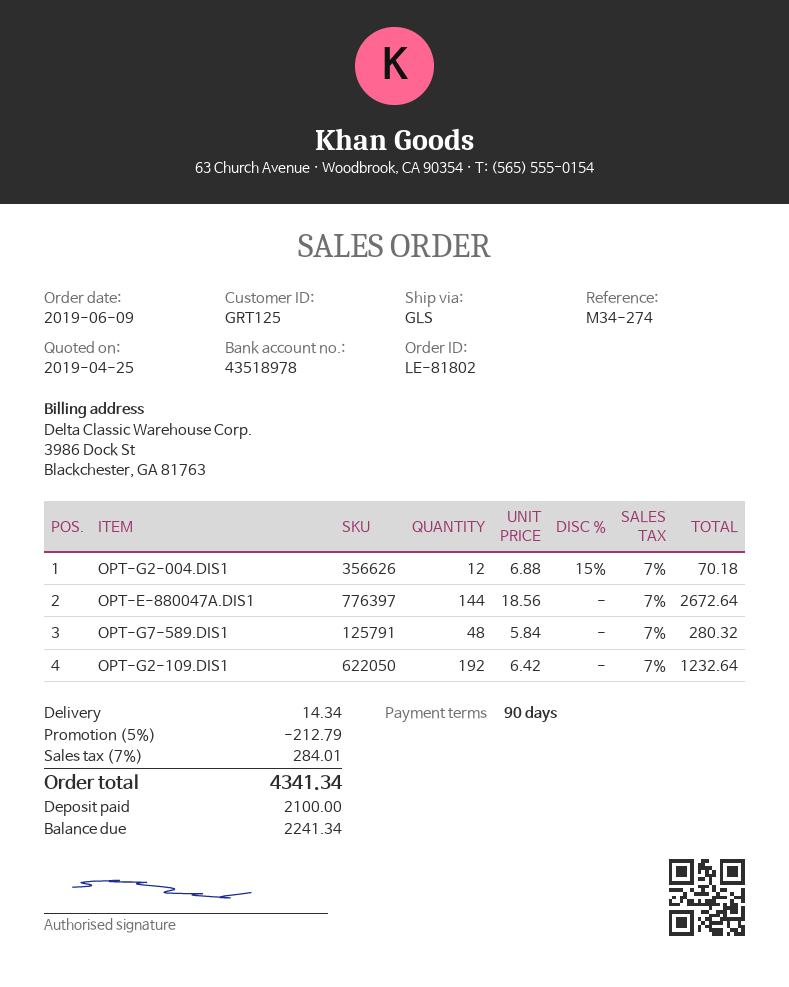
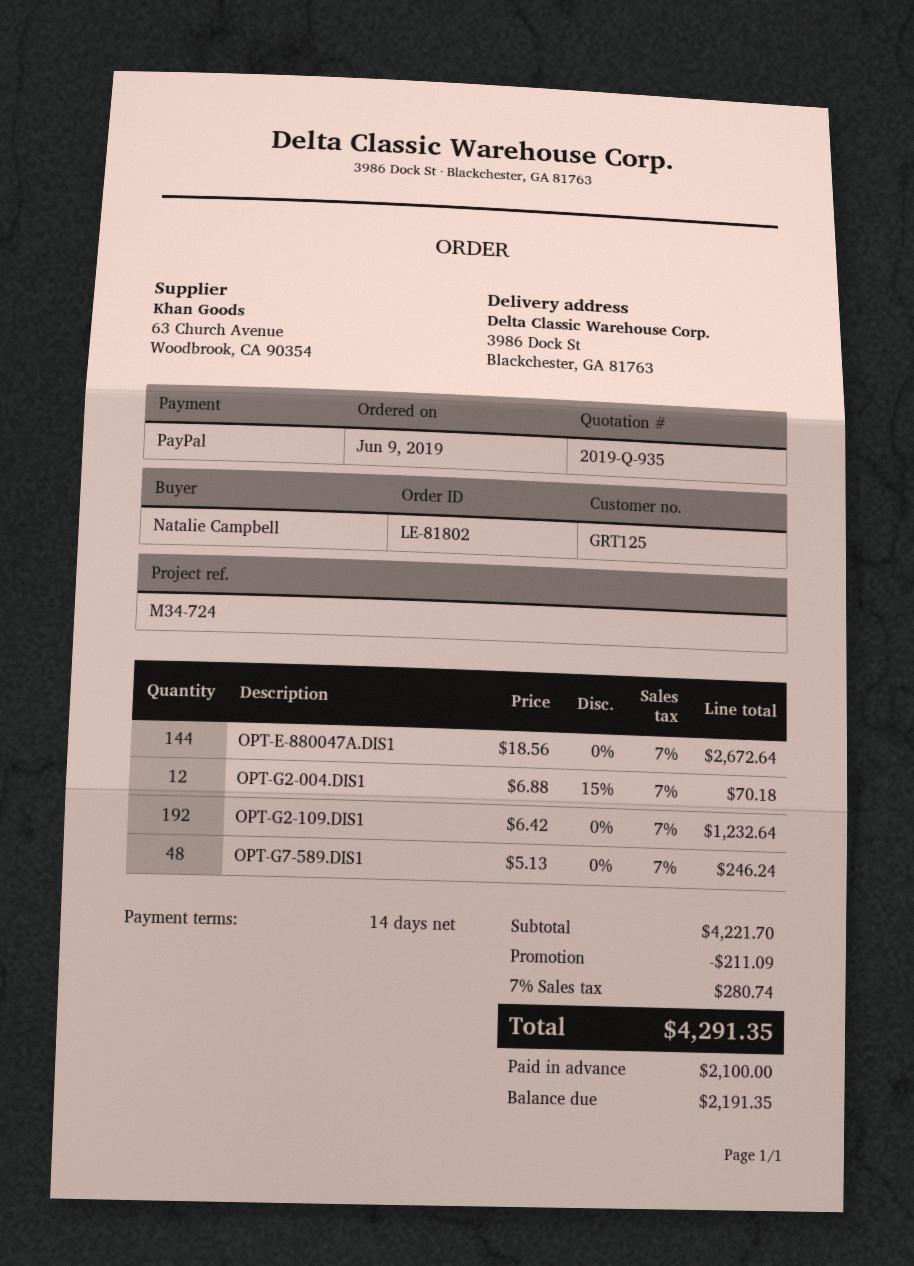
payment terms: 90 days -> 14 days
reference: M34-274 -> M34-724
OPT-G7-589.DIS1: 48 x 5.84 = 280.32 -> 48 x 5.13 = 246.24
discount: 212.79 -> 211.09
shipping: 14.34 -> none
tax: 7% = 284.01 -> 7% = 280.74
total: 4341.34 -> 4291.35
balance: 2241.34 -> 2191.35

